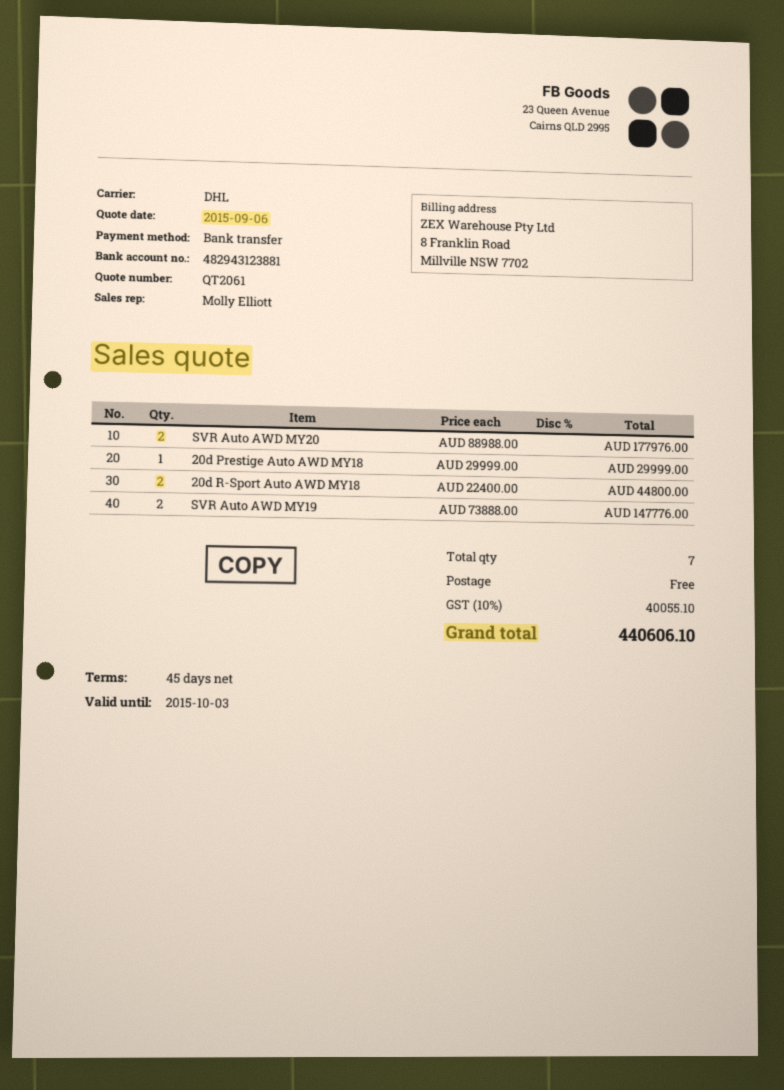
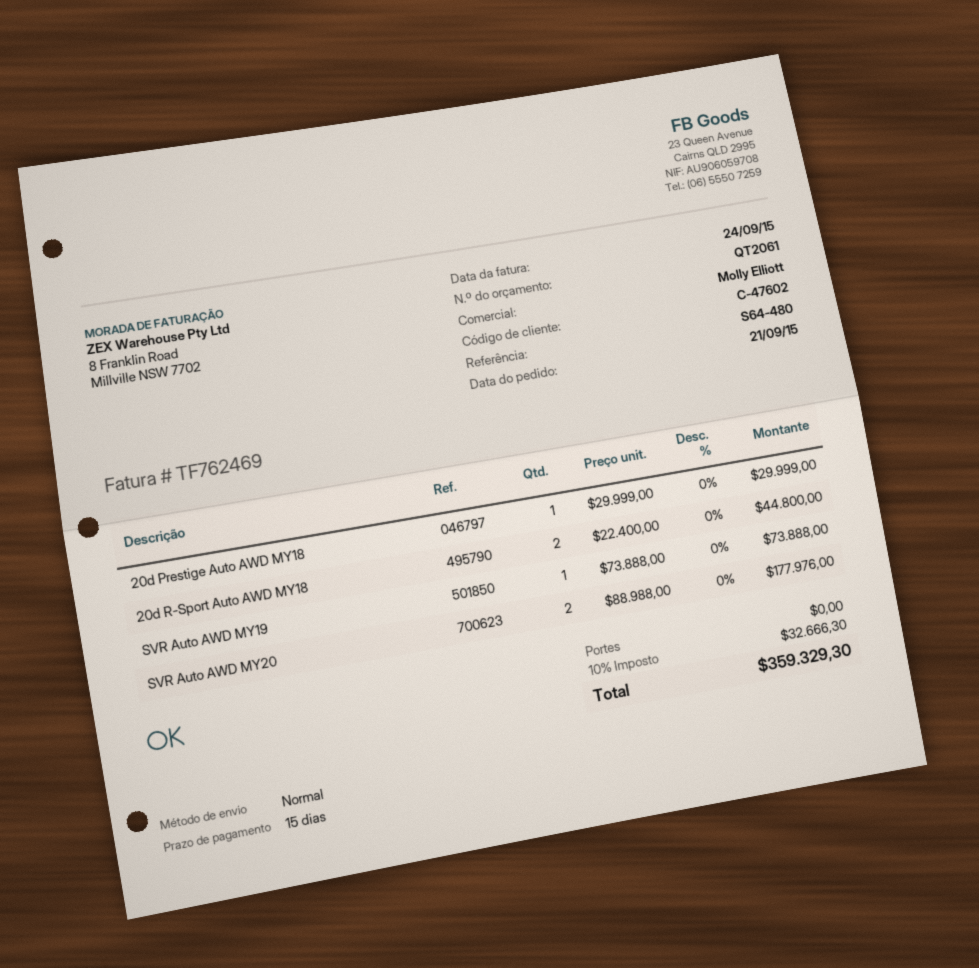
payment terms: 45 days -> 15 days
shipping method: DHL -> standard
SVR Auto AWD MY19: 2 x 73888.00 = 147776.00 -> 1 x 73888.00 = 73888.00
tax: 10% = 40055.10 -> 10% = 32666.30
total: 440606.10 -> 359329.30

